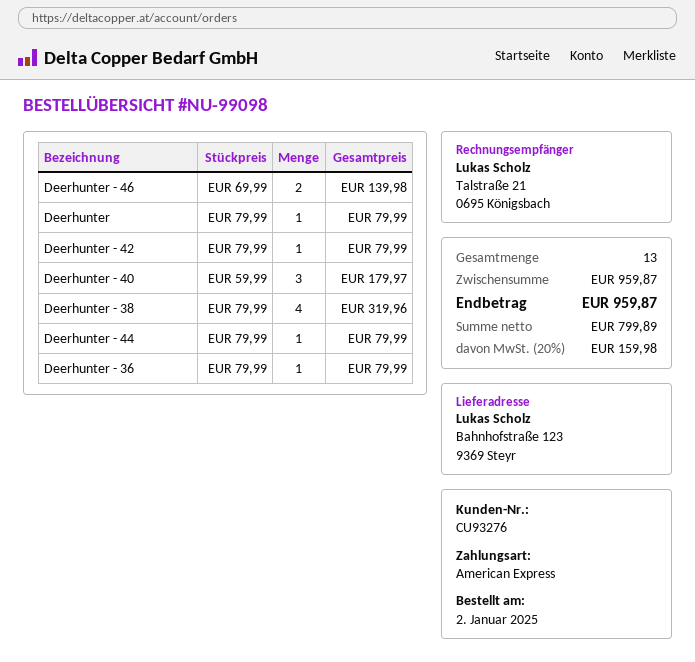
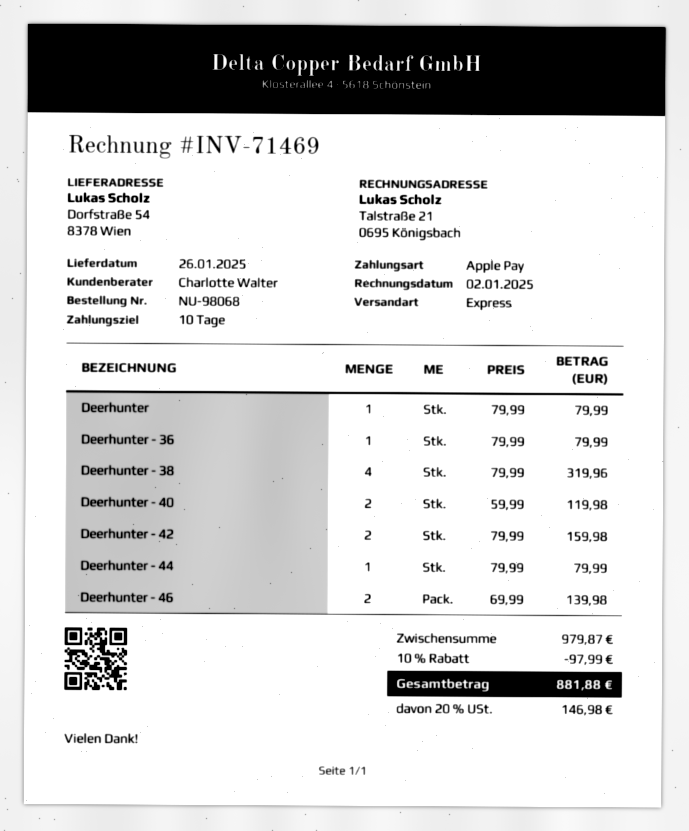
order number: NU-99098 -> NU-98068
payment method: American Express -> Apple Pay
ship to: Bahnhofstraße 123, 9369 Steyr -> Dorfstraße 54, 8378 Wien
Deerhunter - 42: 1 x 79.99 = 79.99 -> 2 x 79.99 = 159.98
Deerhunter - 40: 3 x 59.99 = 179.97 -> 2 x 59.99 = 119.98
subtotal: 959.87 -> 979.87
discount: none -> 10% = 97.99
tax: 20% = 159.98 -> 20% = 146.98
total: 959.87 -> 881.88

